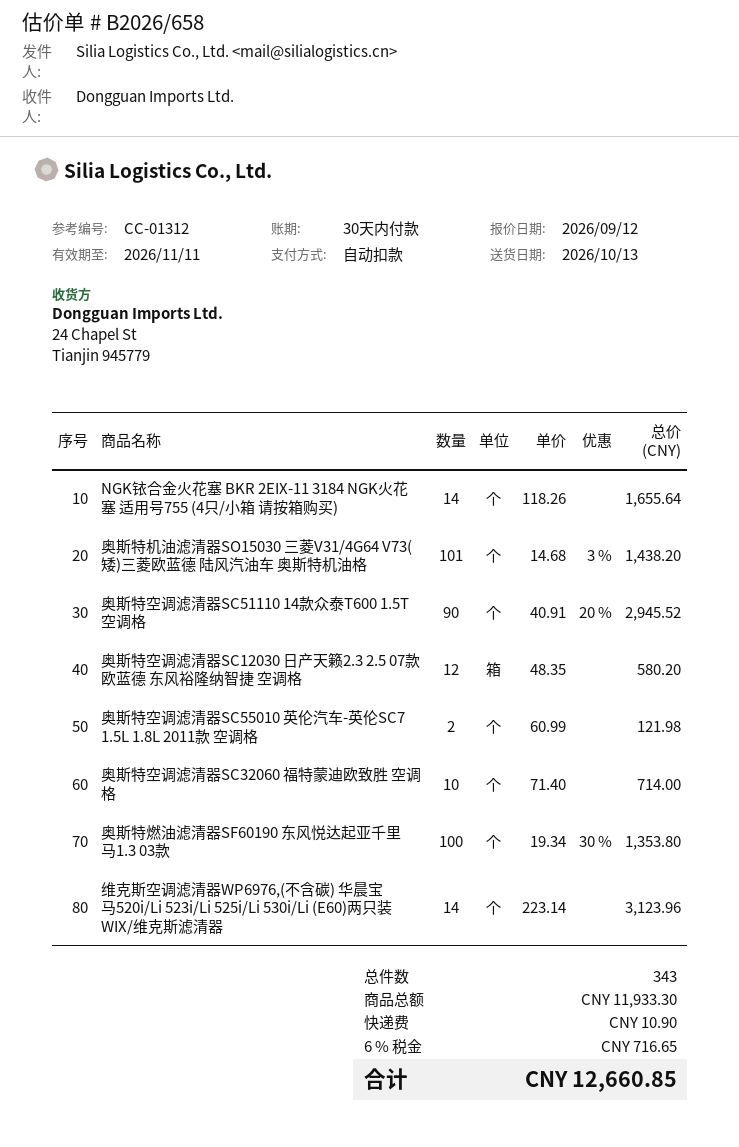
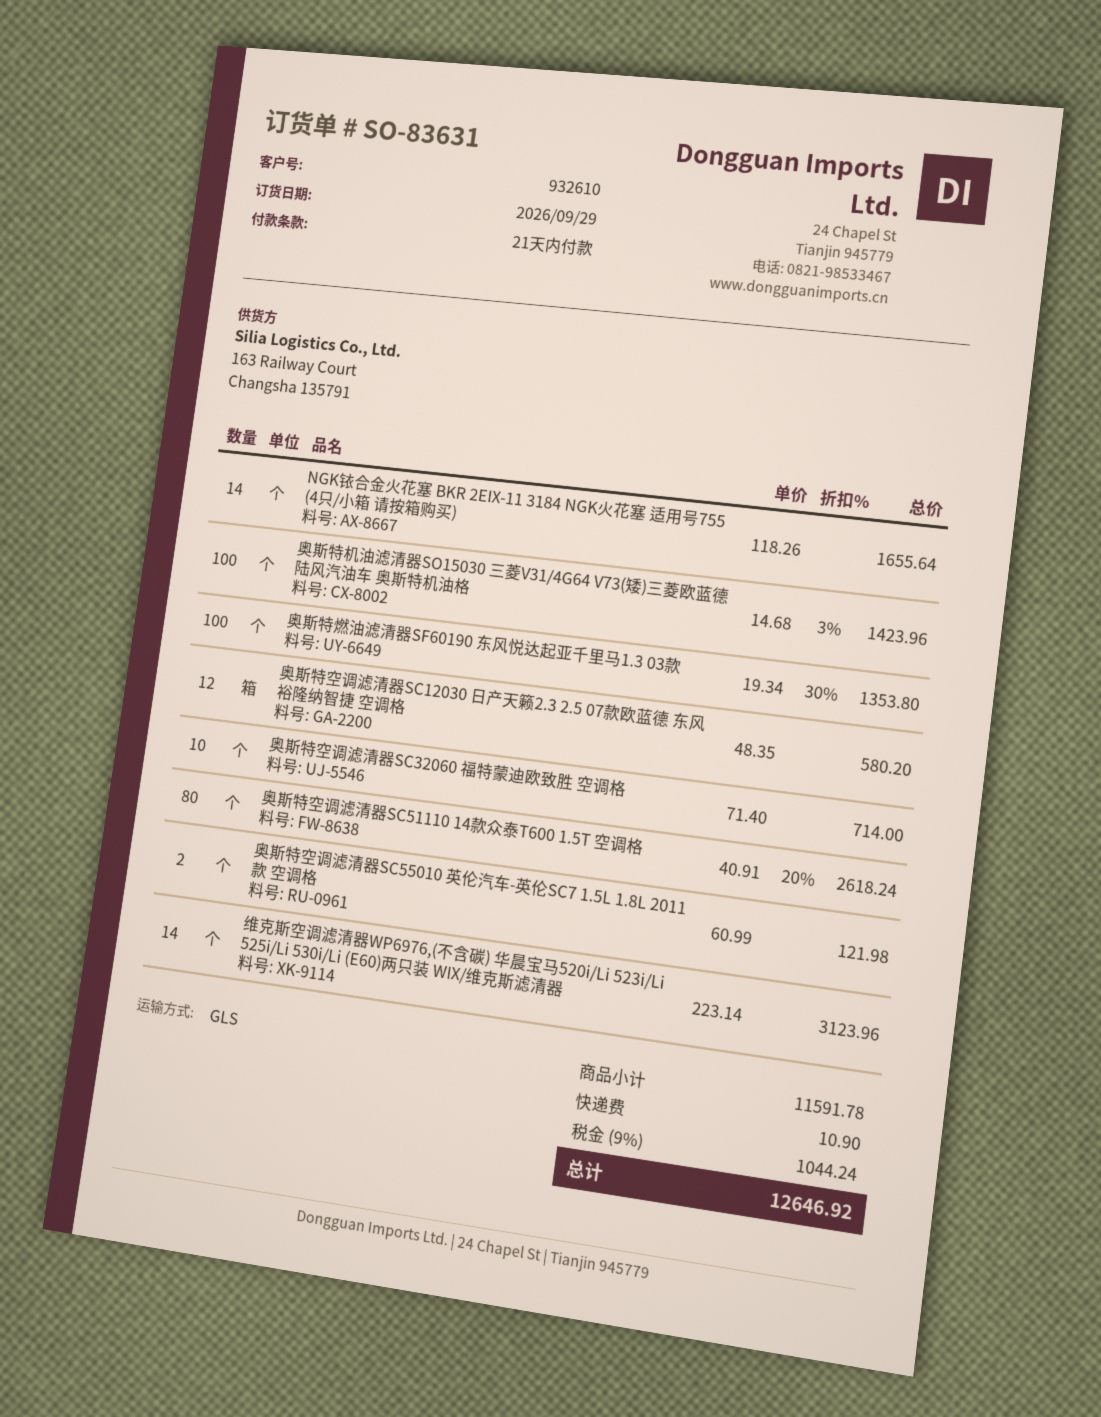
payment terms: 30 days -> 21 days
奥斯特机油滤清器SO15030 三菱V31/4G64 V73(矮)三菱欧蓝德 陆风汽油车 奥斯特机油格: 101 x 14.68 - 3% = 1438.20 -> 100 x 14.68 - 3% = 1423.96
奥斯特空调滤清器SC51110 14款众泰T600 1.5T 空调格: 90 x 40.91 - 20% = 2945.52 -> 80 x 40.91 - 20% = 2618.24
subtotal: 11933.30 -> 11591.78
tax: 6% = 716.65 -> 9% = 1044.24
total: 12660.85 -> 12646.92

